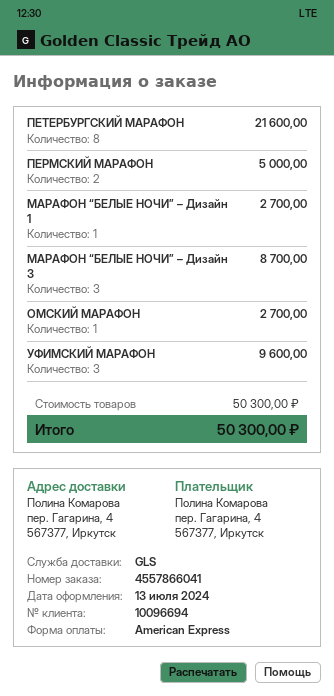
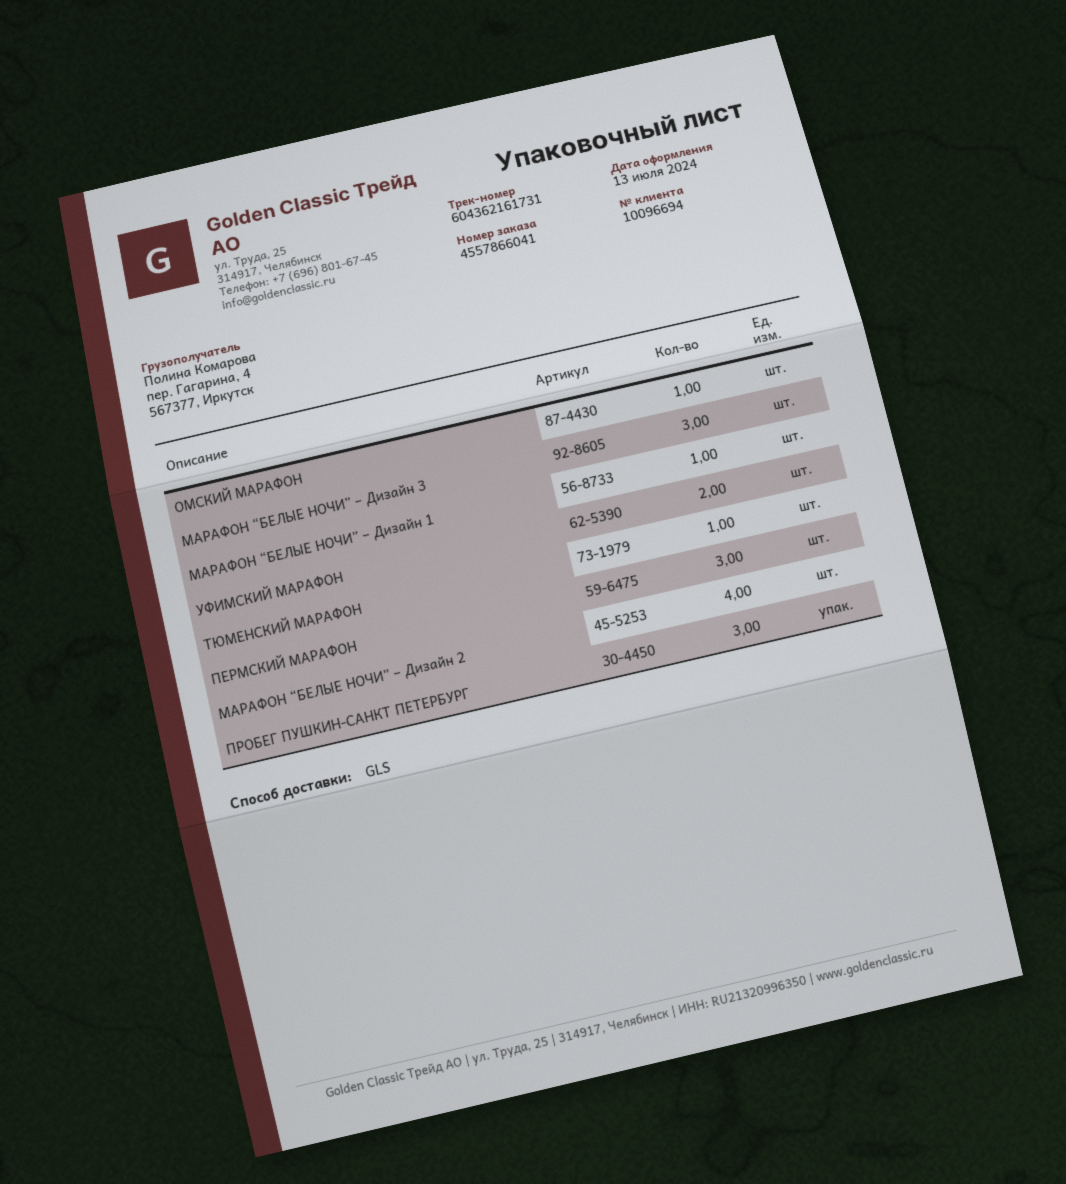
ПЕТЕРБУРГСКИЙ МАРАФОН: 8 -> none
ПЕРМСКИЙ МАРАФОН: 2 -> 3
УФИМСКИЙ МАРАФОН: 3 -> 2
ТЮМЕНСКИЙ МАРАФОН: none -> 1
МАРАФОН “БЕЛЫЕ НОЧИ” – Дизайн 2: none -> 4
ПРОБЕГ ПУШКИН-САНКТ ПЕТЕРБУРГ: none -> 3

